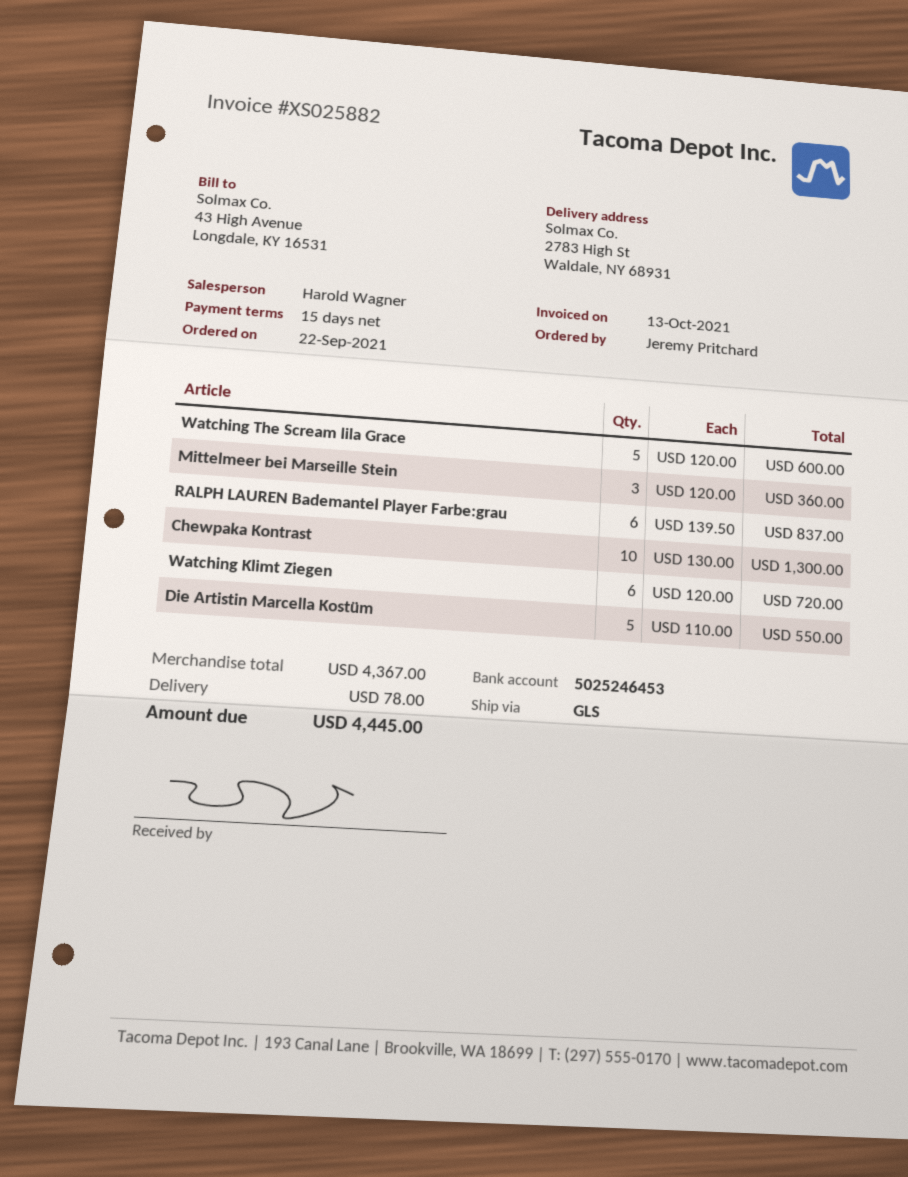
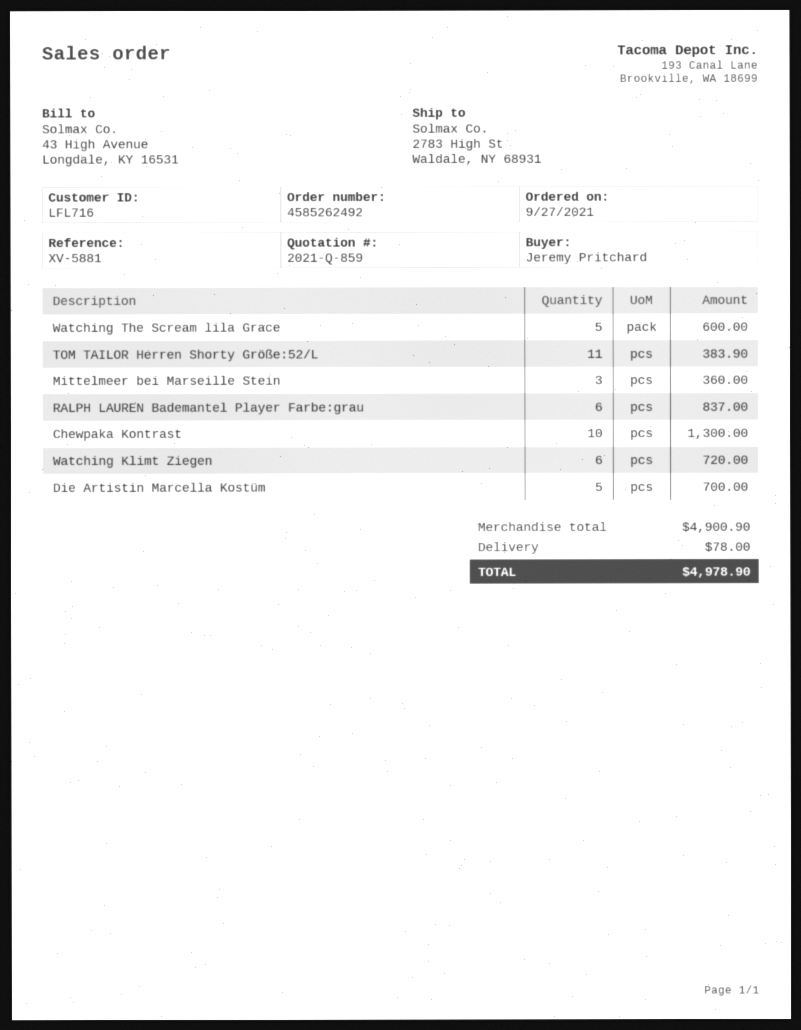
order date: 2021-09-22 -> 2021-09-27
Die Artistin Marcella Kostüm: 5 for 550.00 -> 5 for 700.00
TOM TAILOR Herren Shorty Größe:52/L: none -> 11 for 383.90
subtotal: 4367.00 -> 4900.90
total: 4445.00 -> 4978.90

